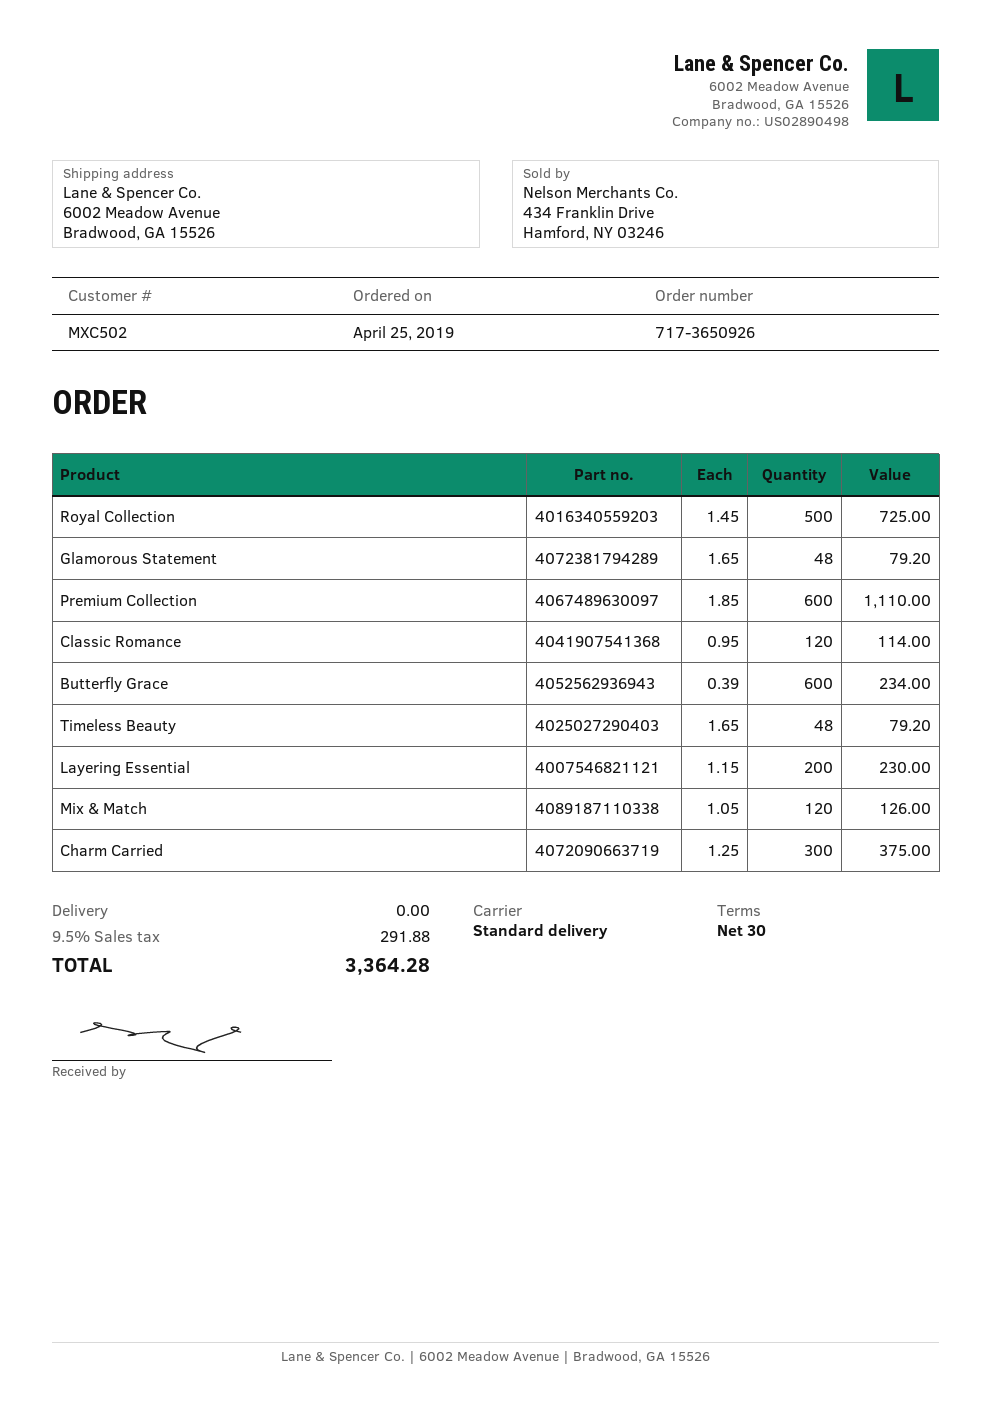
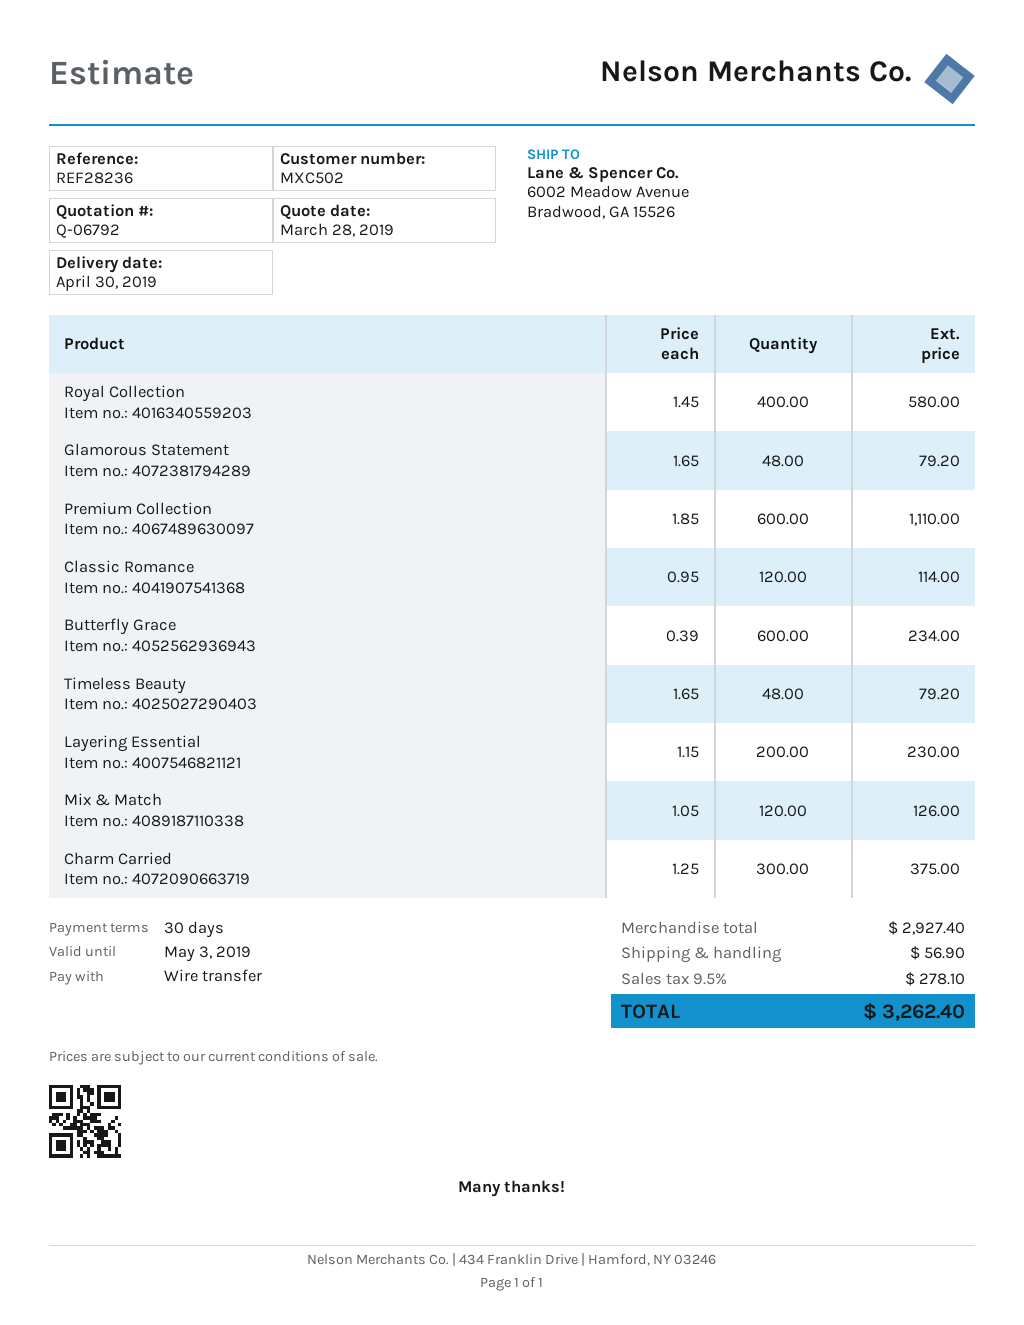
Royal Collection: 500 x 1.45 = 725.00 -> 400 x 1.45 = 580.00
shipping: 0.00 -> 56.90
tax: 9.5% = 291.88 -> 9.5% = 278.10
total: 3364.28 -> 3262.40

